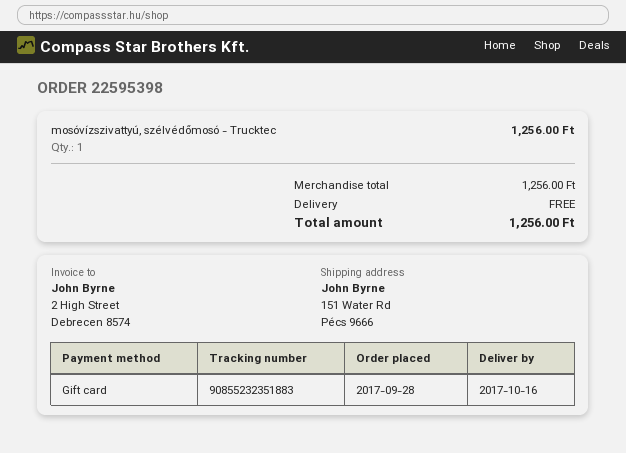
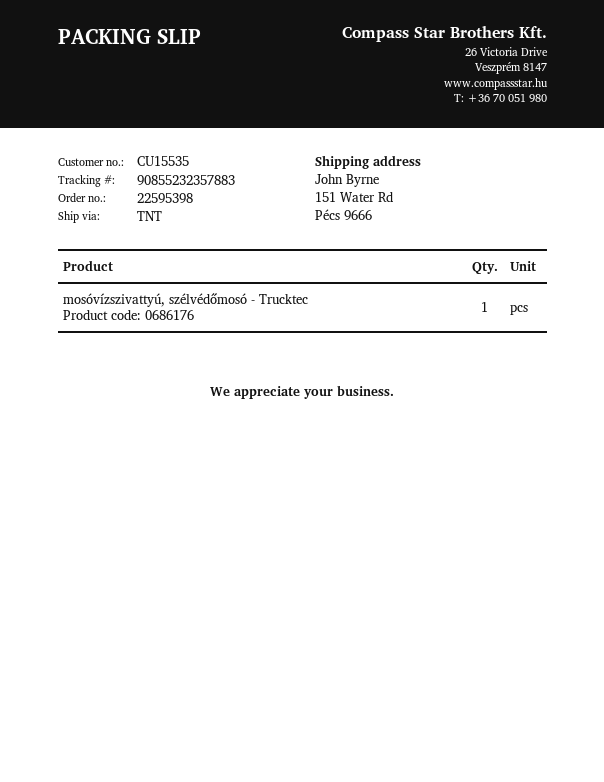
tracking number: 90855232351883 -> 90855232357883

